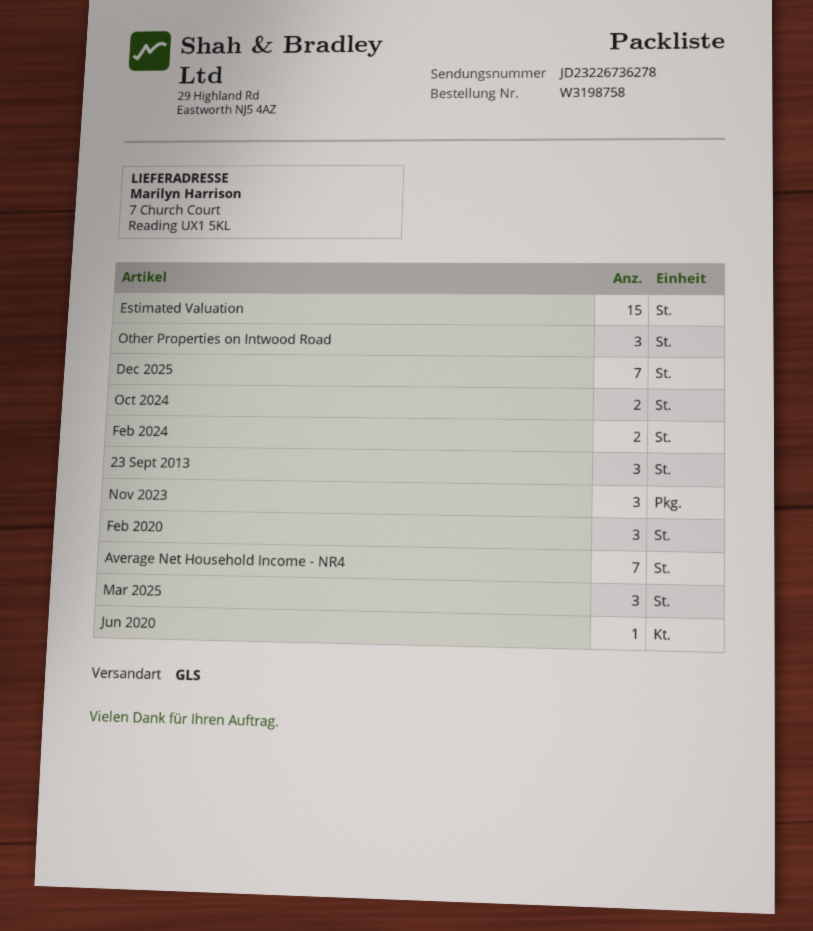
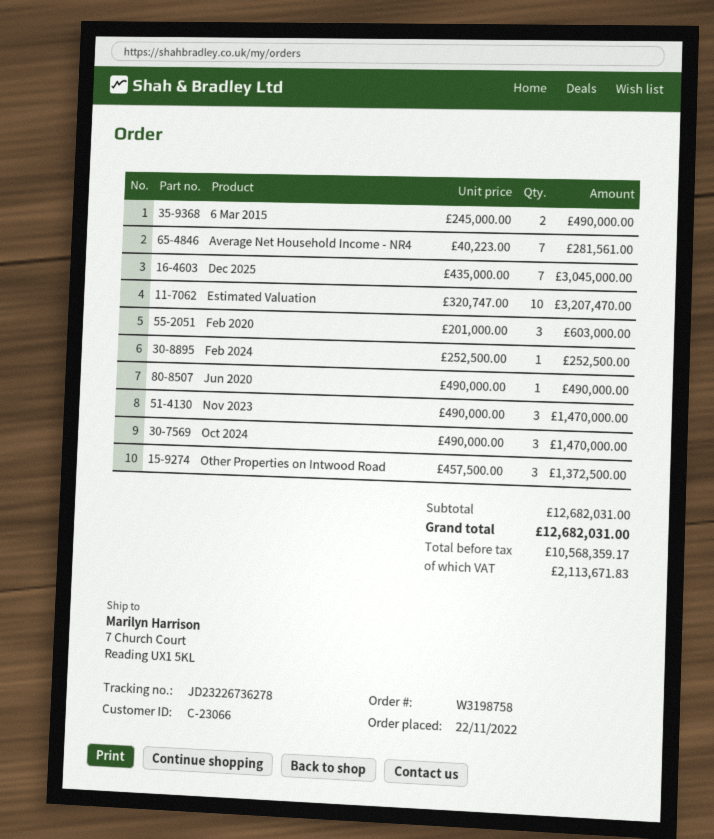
Estimated Valuation: 15 -> 10
Oct 2024: 2 -> 3
Feb 2024: 2 -> 1
23 Sept 2013: 3 -> none
Mar 2025: 3 -> none
6 Mar 2015: none -> 2

